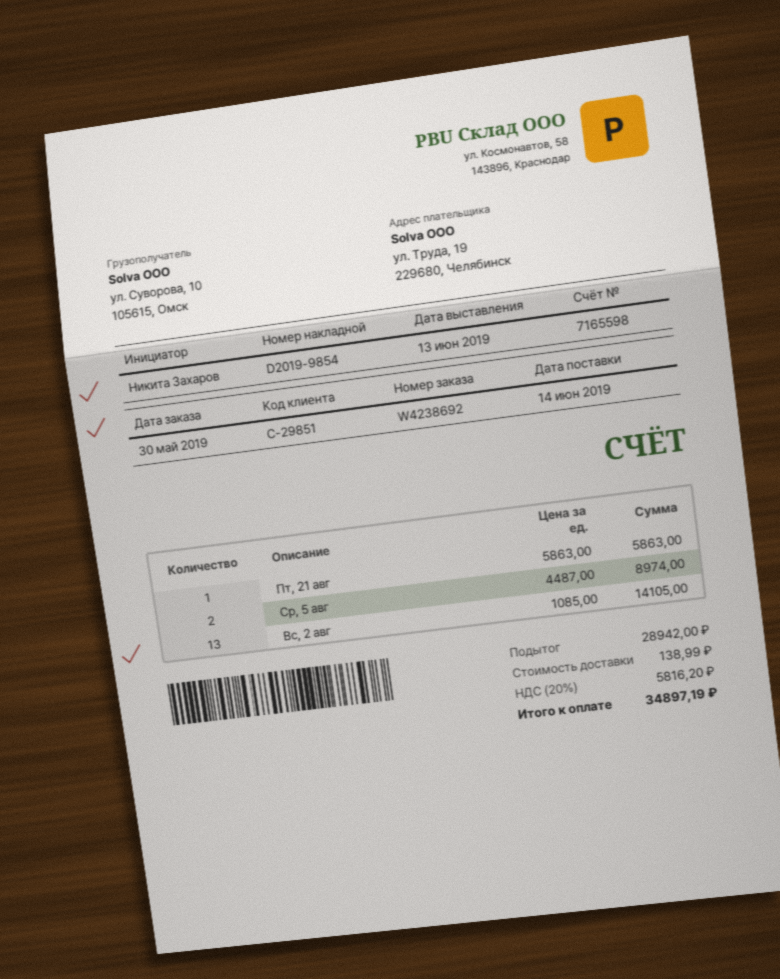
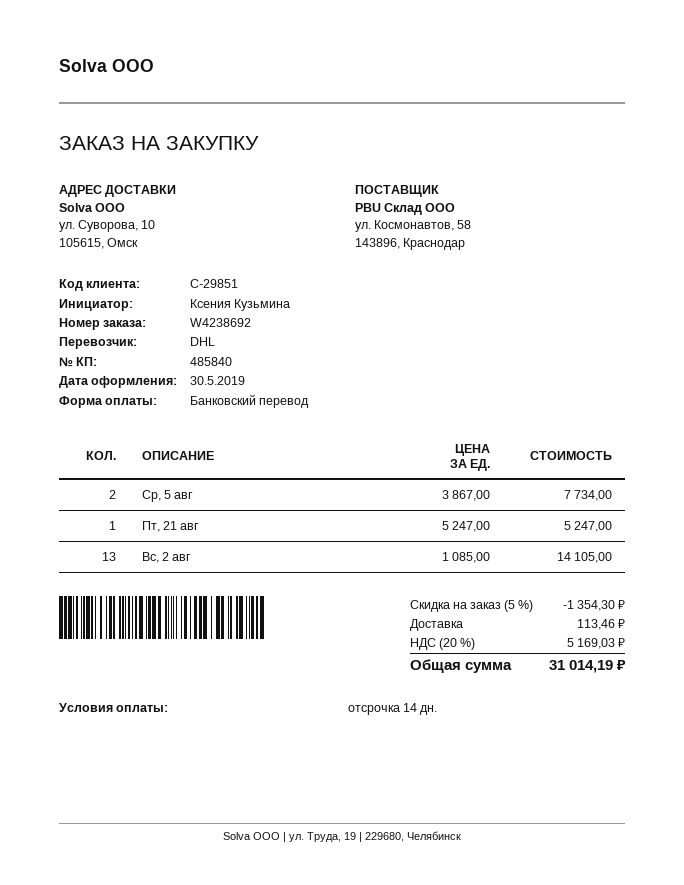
ordered by: Никита Захаров -> Ксения Кузьмина
Пт, 21 авг: 1 x 5863.00 = 5863.00 -> 1 x 5247.00 = 5247.00
Ср, 5 авг: 2 x 4487.00 = 8974.00 -> 2 x 3867.00 = 7734.00
discount: none -> 5% = 1354.30
shipping: 138.99 -> 113.46
tax: 20% = 5816.20 -> 20% = 5169.03
total: 34897.19 -> 31014.19

